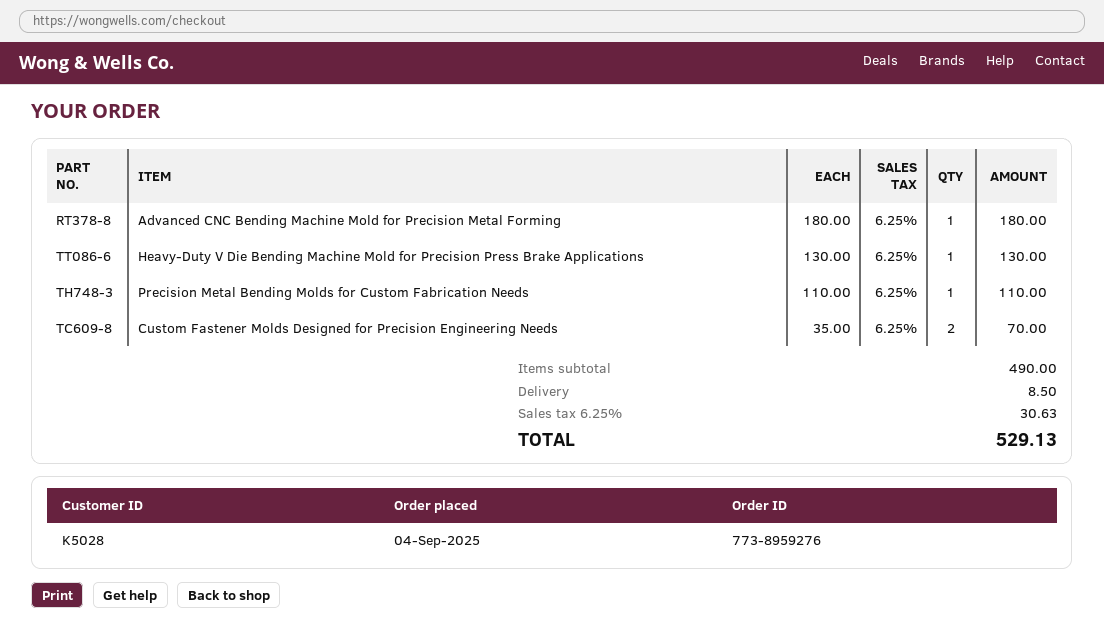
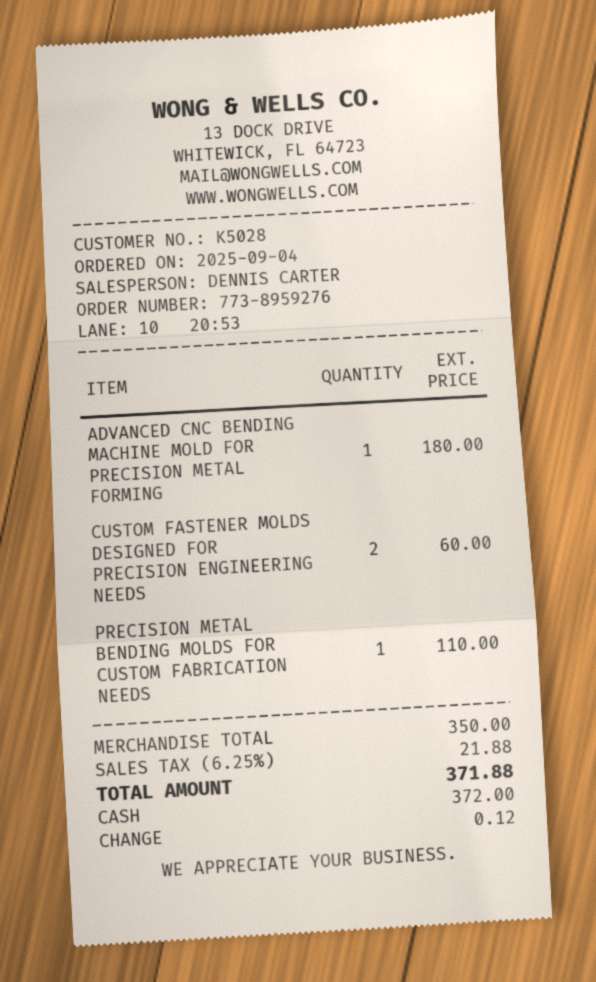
Heavy-Duty V Die Bending Machine Mold for Precision Press Brake Applications: 1 for 130.00 -> none
Custom Fastener Molds Designed for Precision Engineering Needs: 2 for 70.00 -> 2 for 60.00
subtotal: 490.00 -> 350.00
shipping: 8.50 -> none
tax: 6.25% = 30.63 -> 6.25% = 21.88
total: 529.13 -> 371.88

